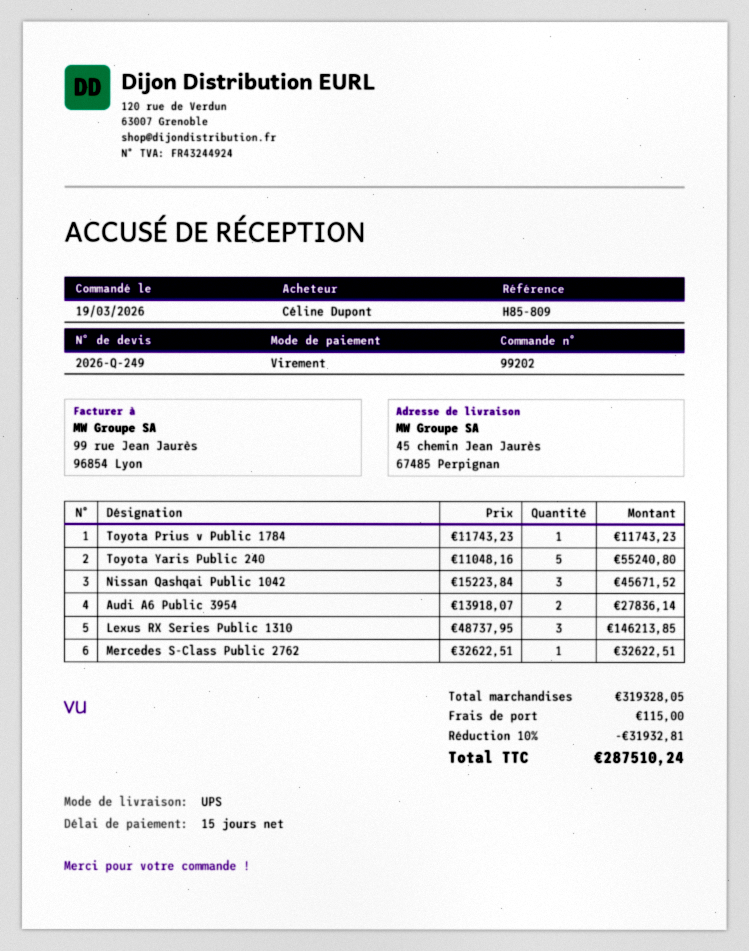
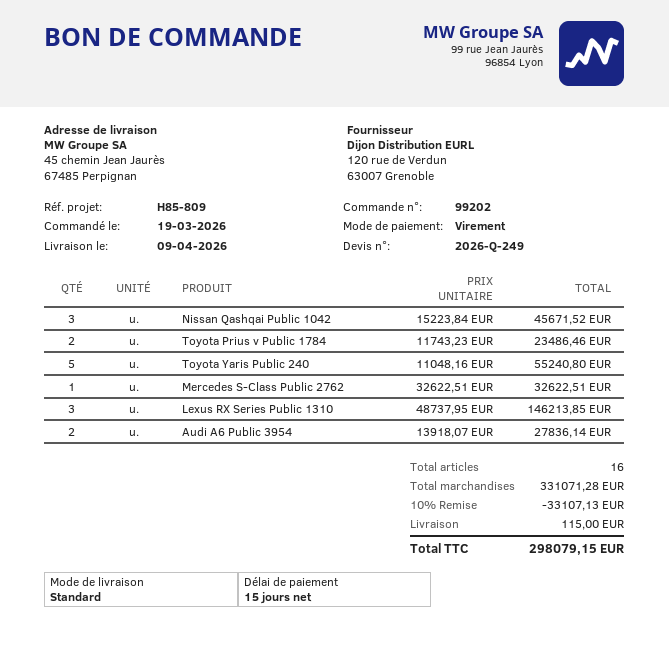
shipping method: UPS -> standard
Toyota Prius v Public 1784: 1 x 11743.23 = 11743.23 -> 2 x 11743.23 = 23486.46
subtotal: 319328.05 -> 331071.28
discount: 10% = 31932.81 -> 10% = 33107.13
total: 287510.24 -> 298079.15

